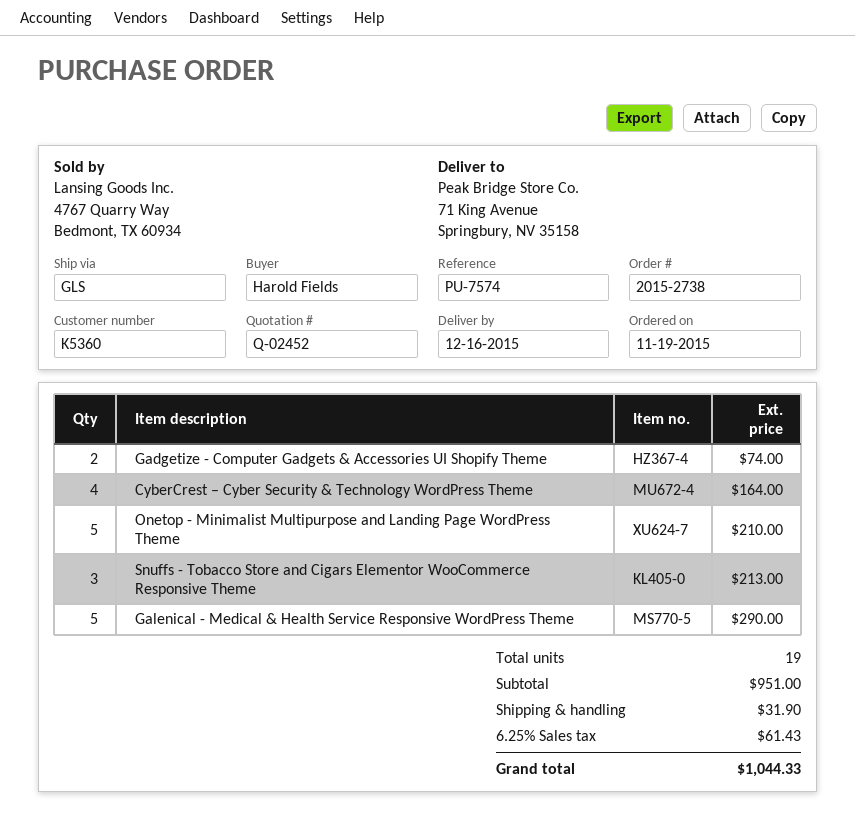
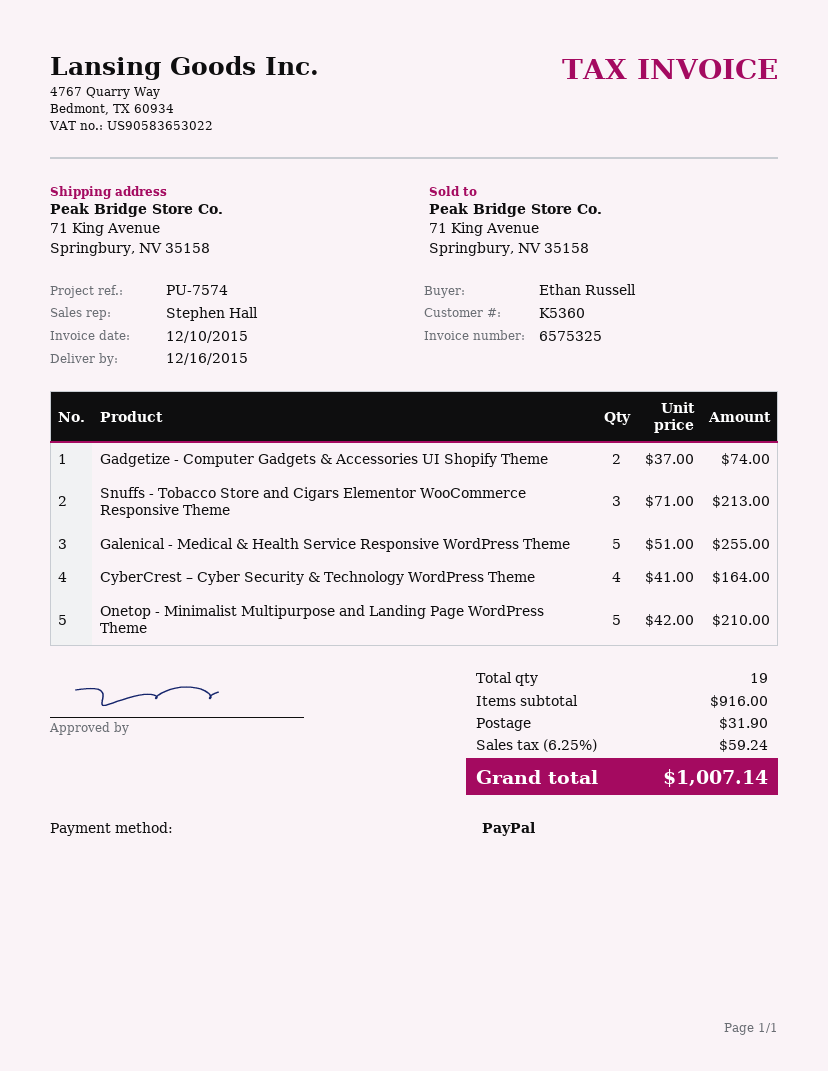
ordered by: Harold Fields -> Ethan Russell
Galenical - Medical & Health Service Responsive WordPress Theme: 5 for 290.00 -> 5 for 255.00
subtotal: 951.00 -> 916.00
tax: 6.25% = 61.43 -> 6.25% = 59.24
total: 1044.33 -> 1007.14

